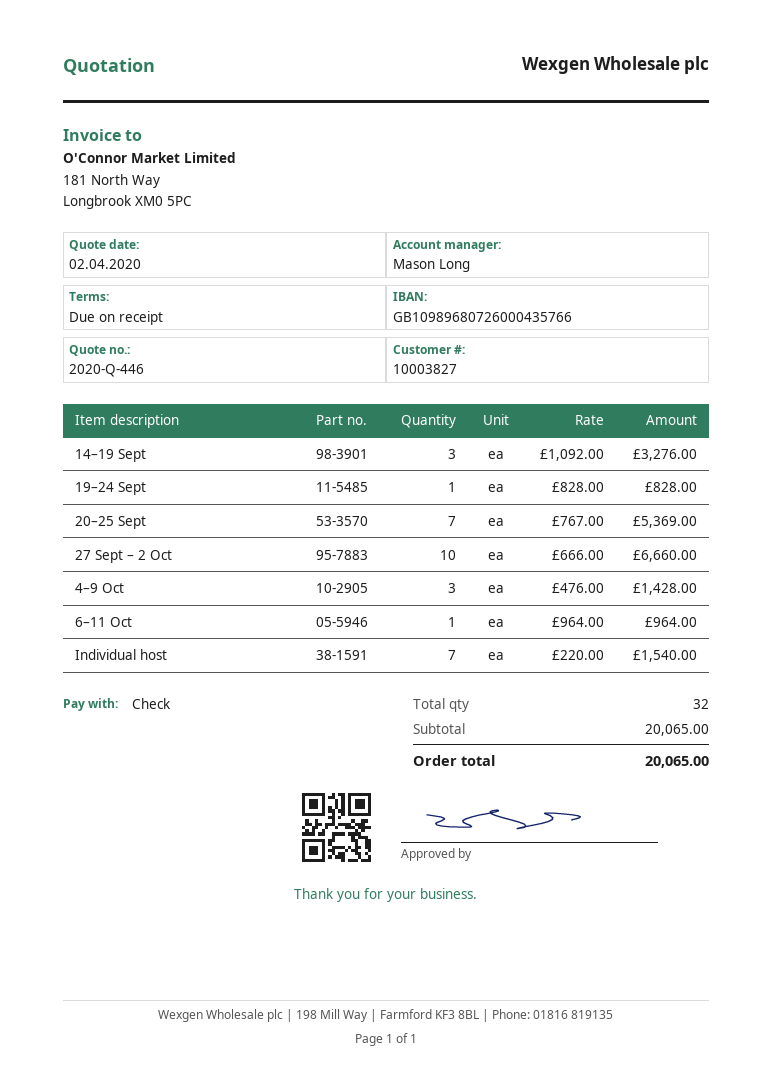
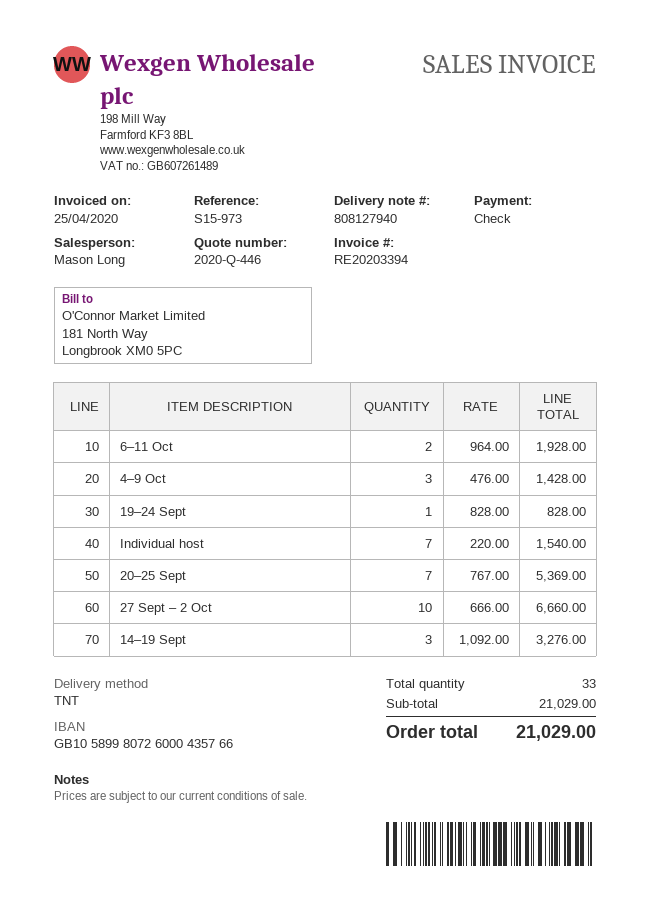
bank account: GB10989680726000435766 -> GB10589980726000435766
6–11 Oct: 1 x 964.00 = 964.00 -> 2 x 964.00 = 1928.00
total quantity: 32 -> 33
subtotal: 20065.00 -> 21029.00
total: 20065.00 -> 21029.00

